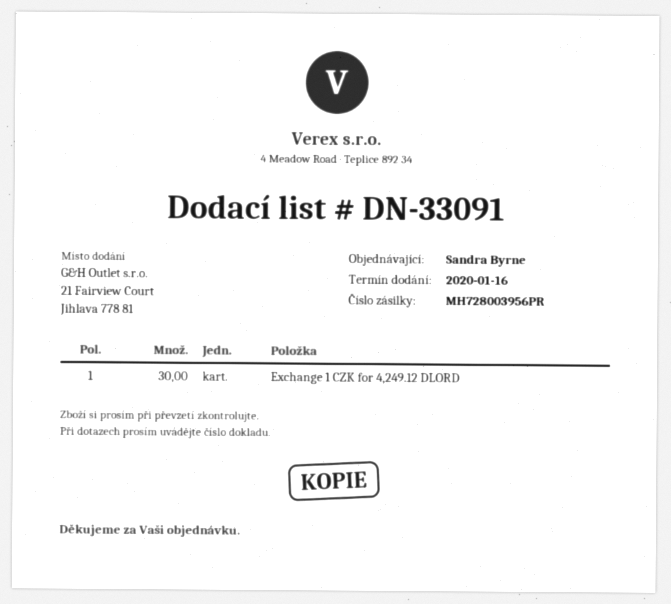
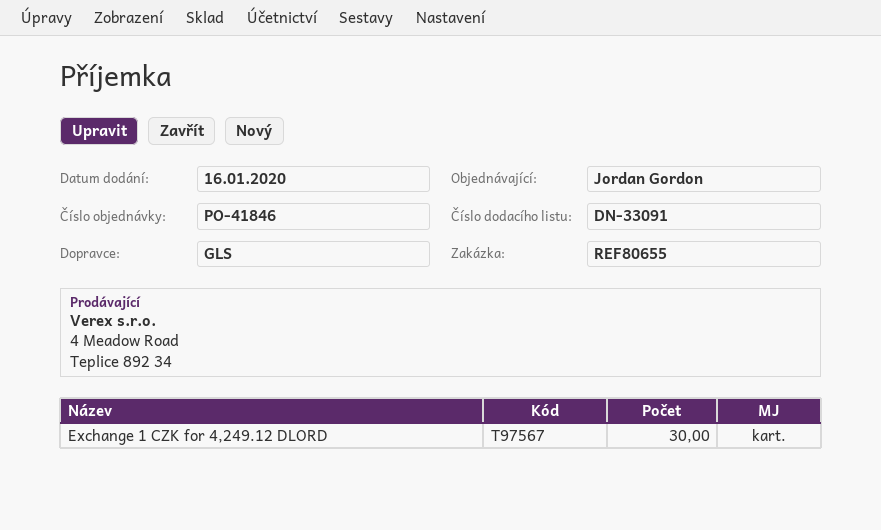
ordered by: Sandra Byrne -> Jordan Gordon

